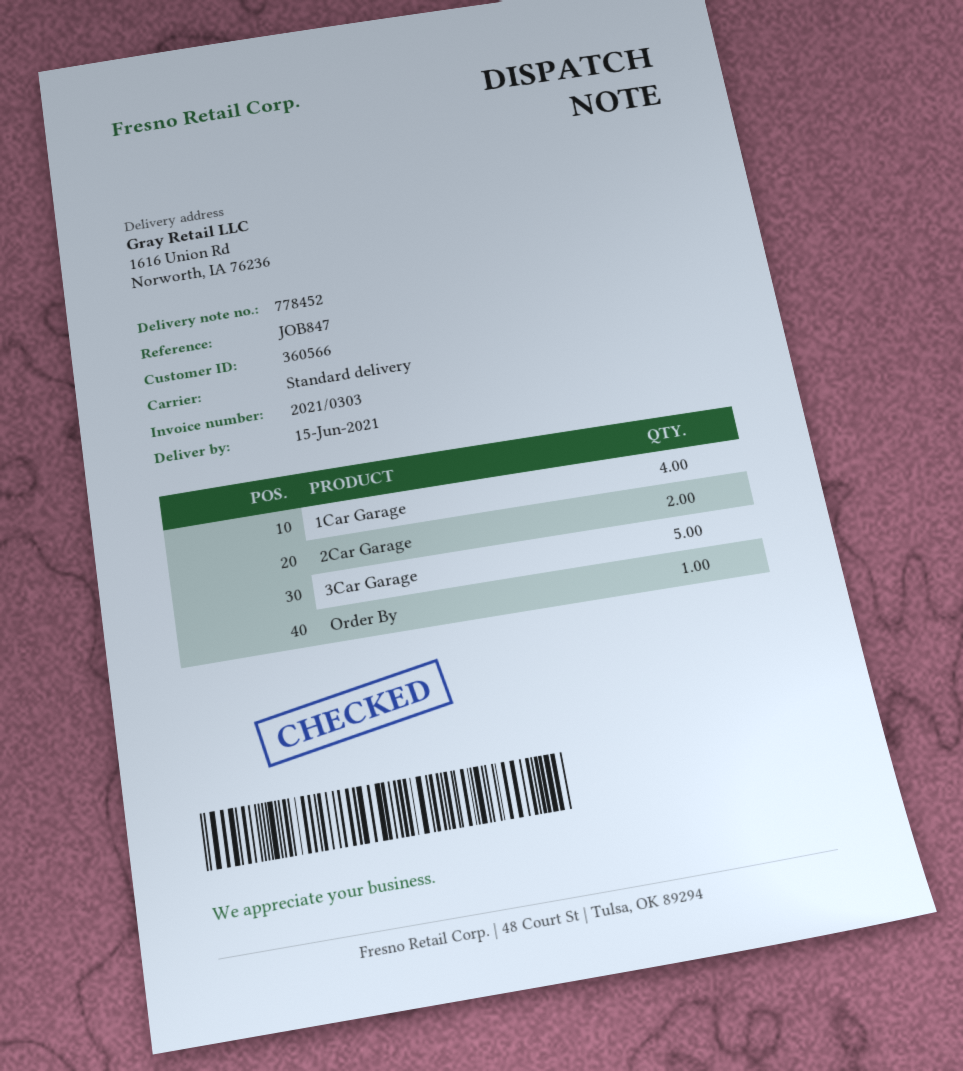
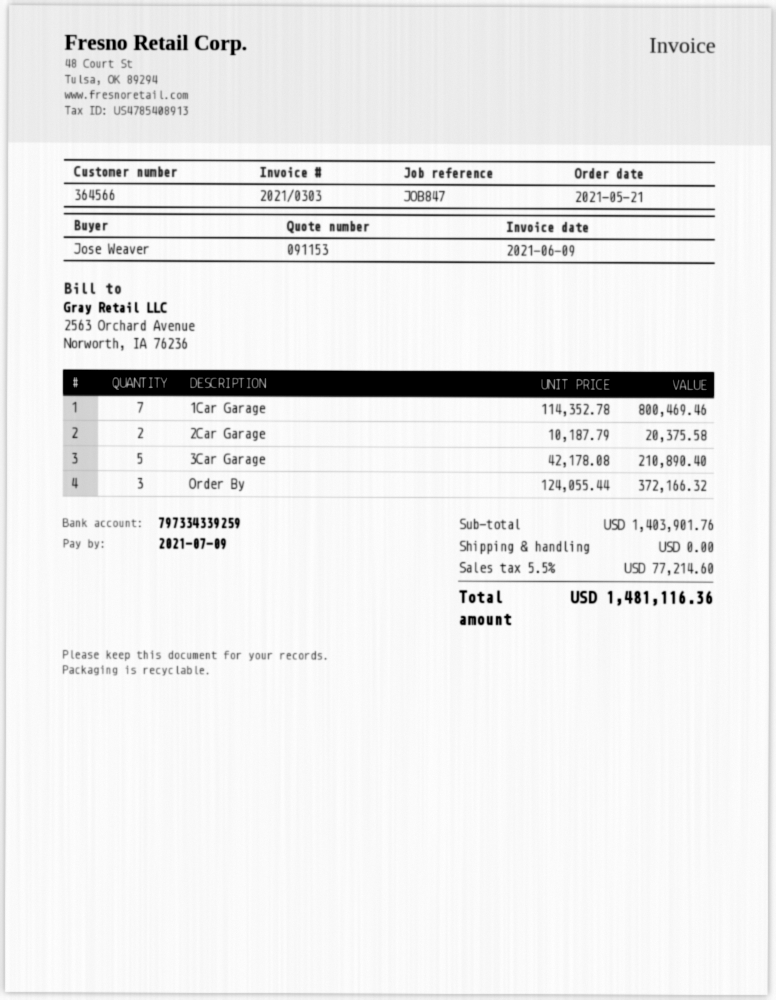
customer number: 360566 -> 364566
1Car Garage: 4 -> 7
Order By: 1 -> 3

